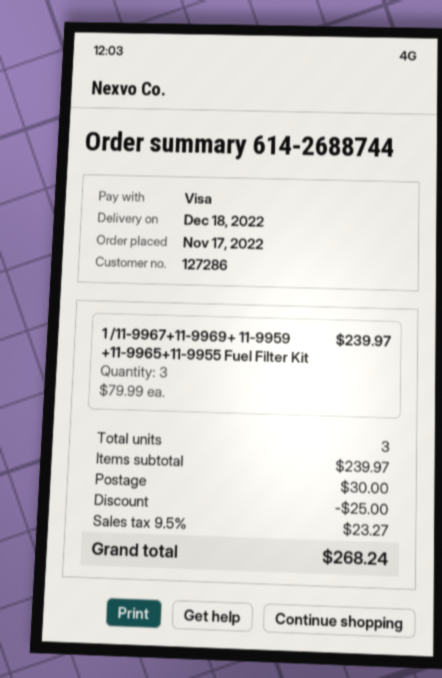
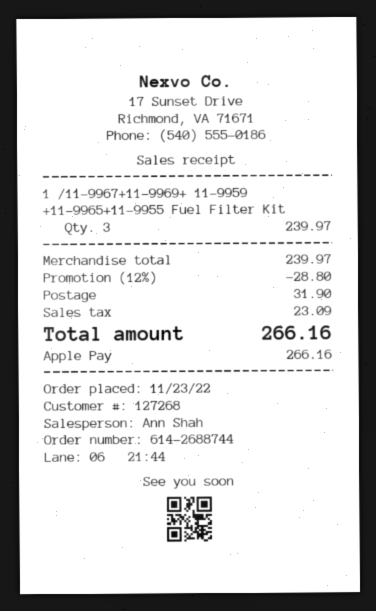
order date: 2022-11-17 -> 2022-11-23
customer number: 127286 -> 127268
payment method: Visa -> Apple Pay
discount: 25.00 -> 28.80
shipping: 30.00 -> 31.90
tax: 23.27 -> 23.09
total: 268.24 -> 266.16

